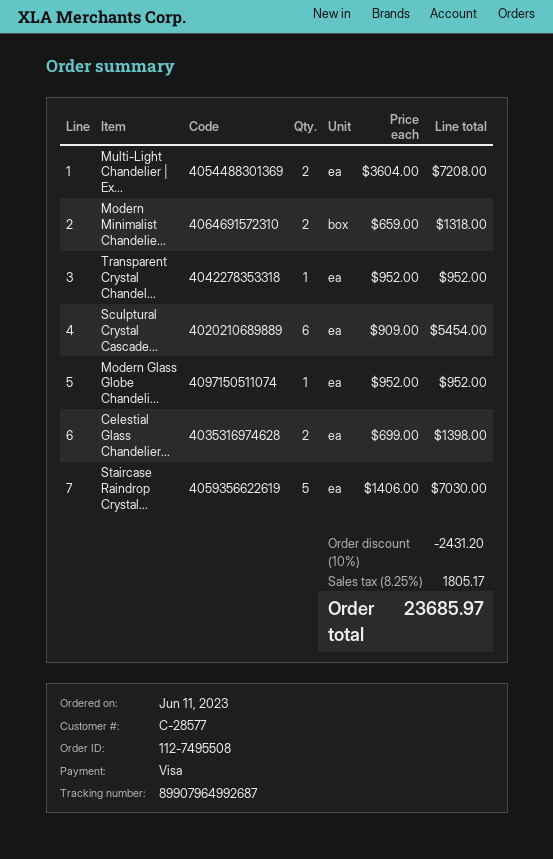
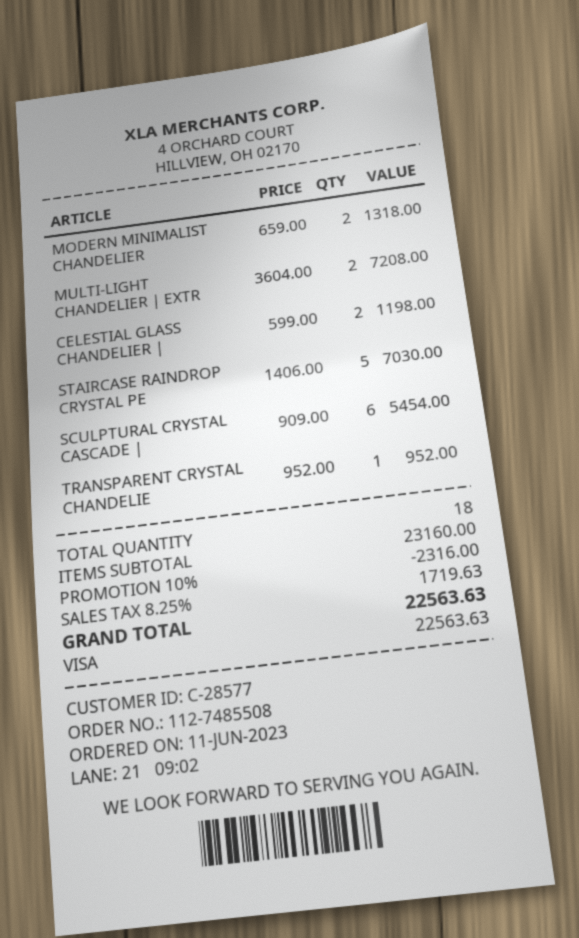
order number: 112-7495508 -> 112-7485508
Modern Glass Globe Chandeli...: 1 x 952.00 = 952.00 -> none
Celestial Glass Chandelier...: 2 x 699.00 = 1398.00 -> 2 x 599.00 = 1198.00
discount: 10% = 2431.20 -> 10% = 2316.00
tax: 8.25% = 1805.17 -> 8.25% = 1719.63
total: 23685.97 -> 22563.63

